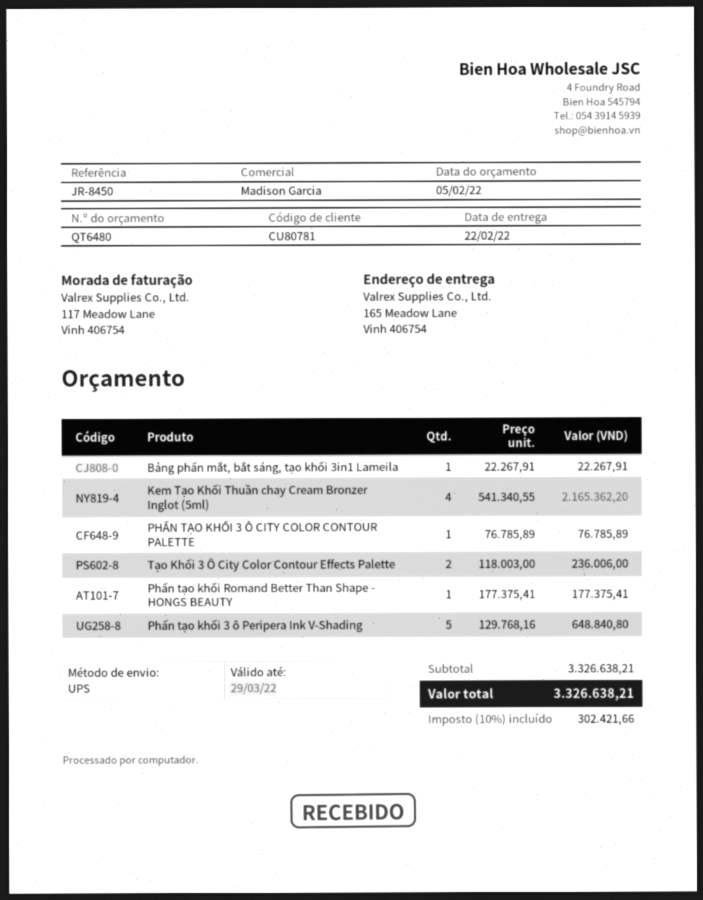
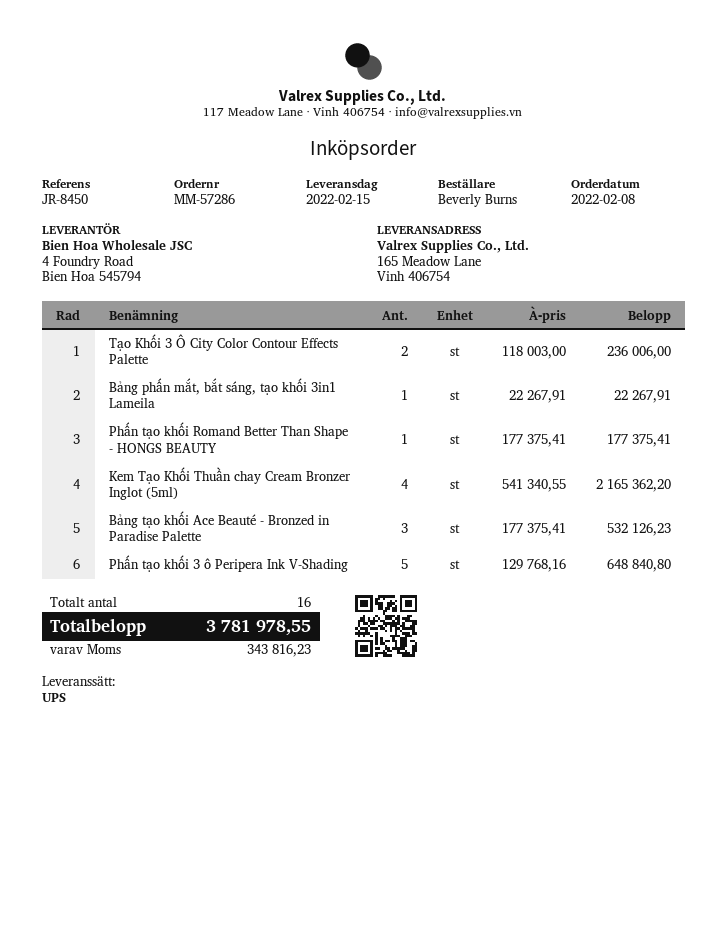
delivery date: 2022-02-22 -> 2022-02-15
PHẤN TẠO KHỐI 3 Ô CITY COLOR CONTOUR PALETTE: 1 x 76785.89 = 76785.89 -> none
Bảng tạo khối Ace Beauté - Bronzed in Paradise Palette: none -> 3 x 177375.41 = 532126.23
tax: 302421.66 -> 343816.23
total: 3326638.21 -> 3781978.55

